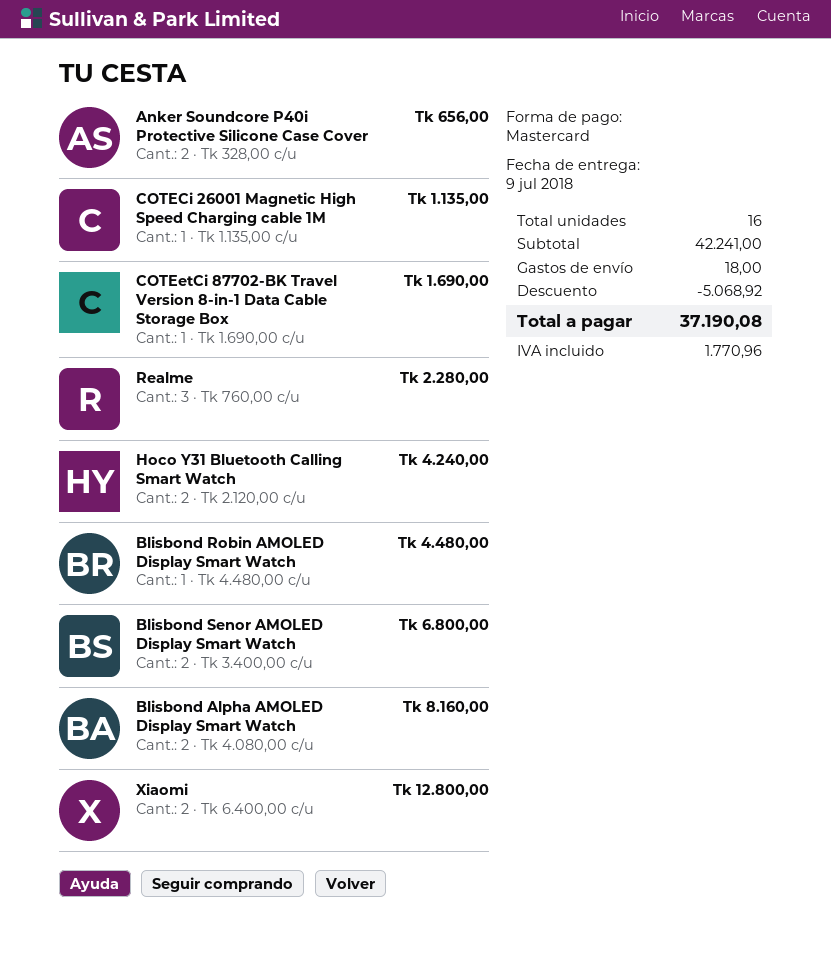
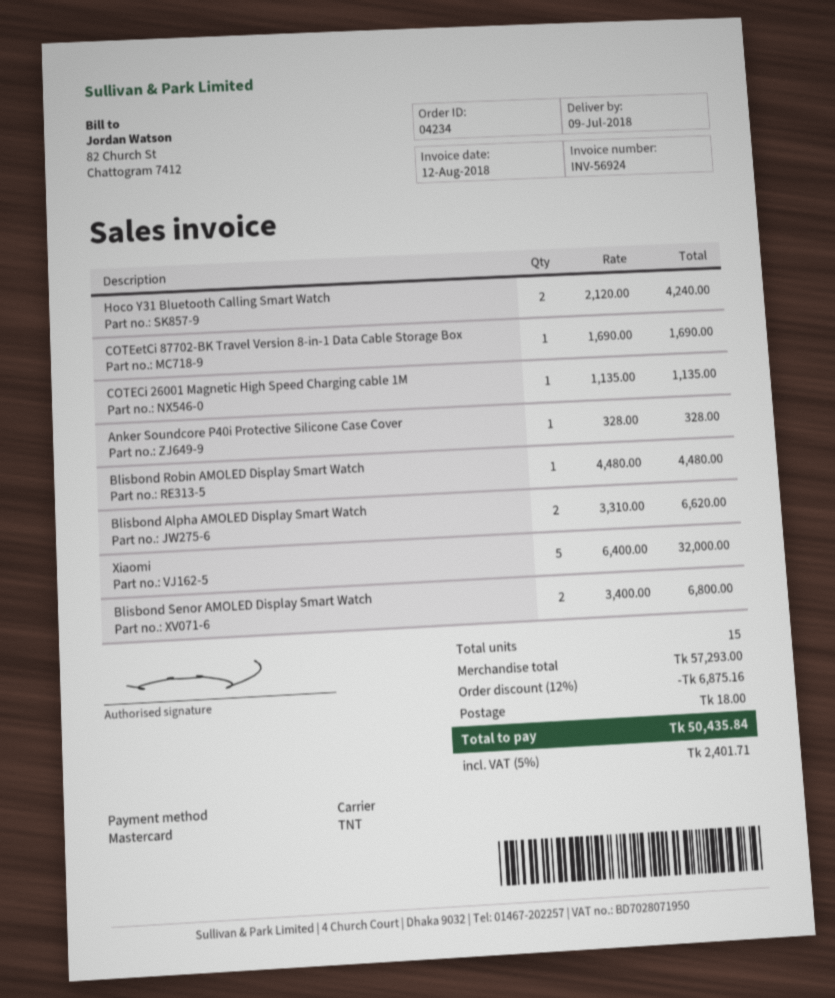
Anker Soundcore P40i Protective Silicone Case Cover: 2 x 328.00 = 656.00 -> 1 x 328.00 = 328.00
Realme: 3 x 760.00 = 2280.00 -> none
Blisbond Alpha AMOLED Display Smart Watch: 2 x 4080.00 = 8160.00 -> 2 x 3310.00 = 6620.00
Xiaomi: 2 x 6400.00 = 12800.00 -> 5 x 6400.00 = 32000.00
total quantity: 16 -> 15
subtotal: 42241.00 -> 57293.00
discount: 5068.92 -> 6875.16
tax: 1770.96 -> 2401.71
total: 37190.08 -> 50435.84

